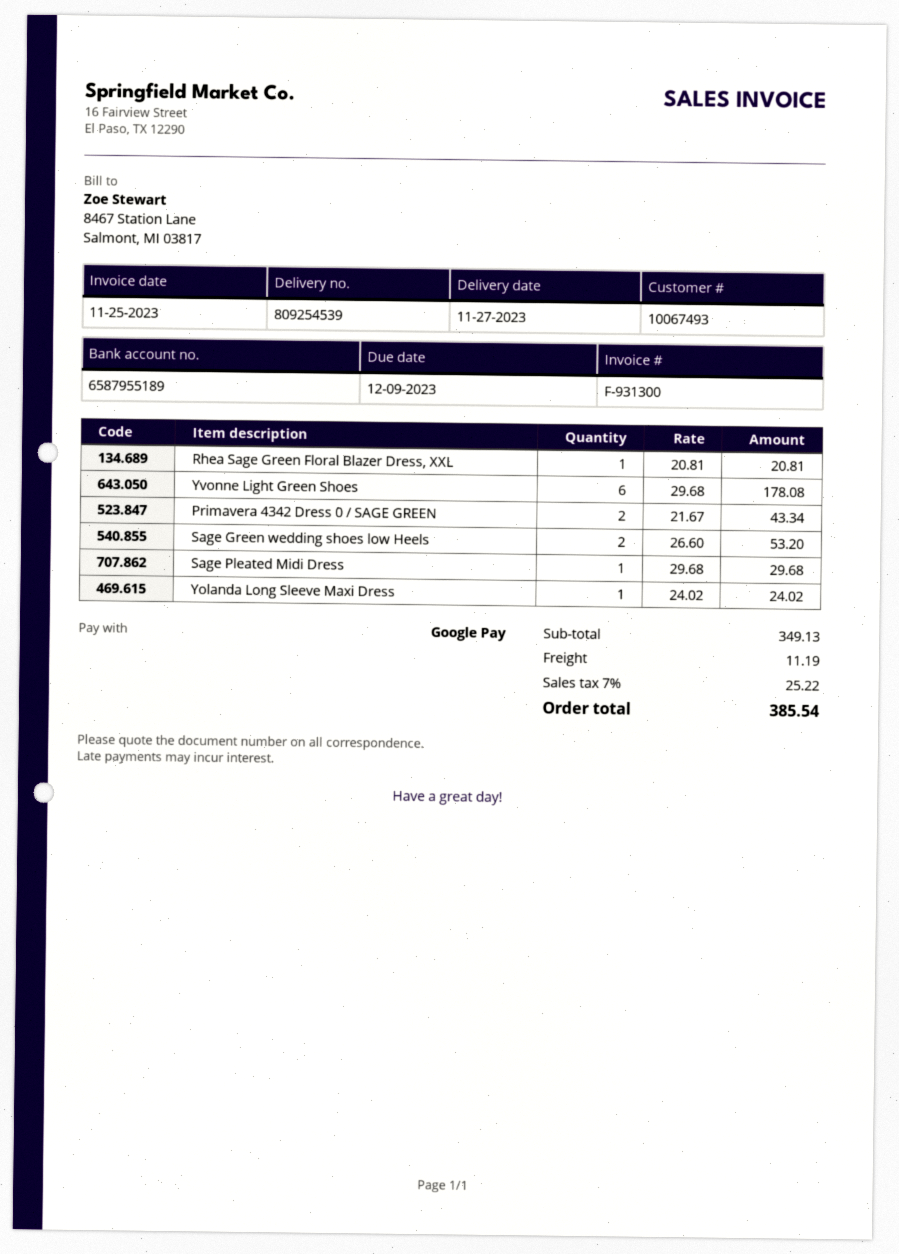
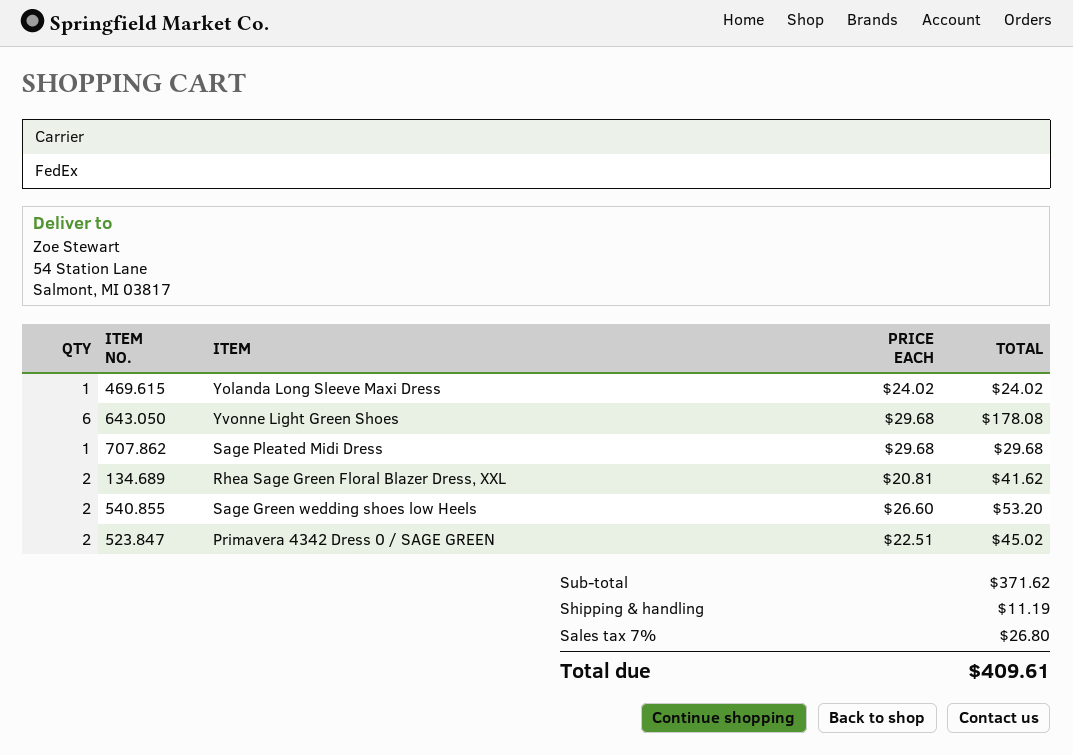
Rhea Sage Green Floral Blazer Dress, XXL: 1 x 20.81 = 20.81 -> 2 x 20.81 = 41.62
Primavera 4342 Dress 0 / SAGE GREEN: 2 x 21.67 = 43.34 -> 2 x 22.51 = 45.02
subtotal: 349.13 -> 371.62
tax: 7% = 25.22 -> 7% = 26.80
total: 385.54 -> 409.61

